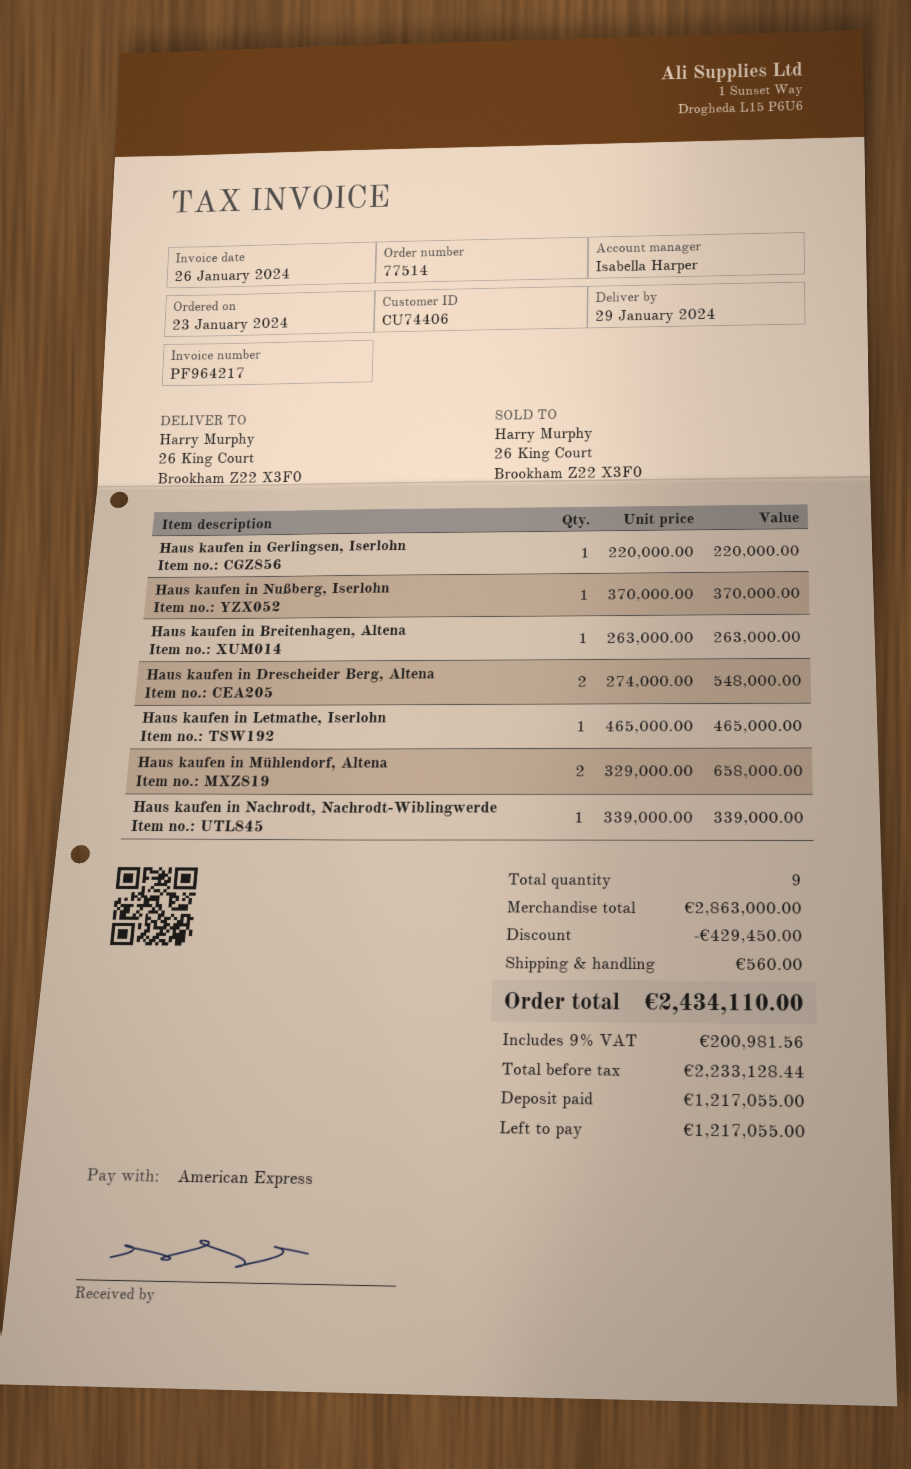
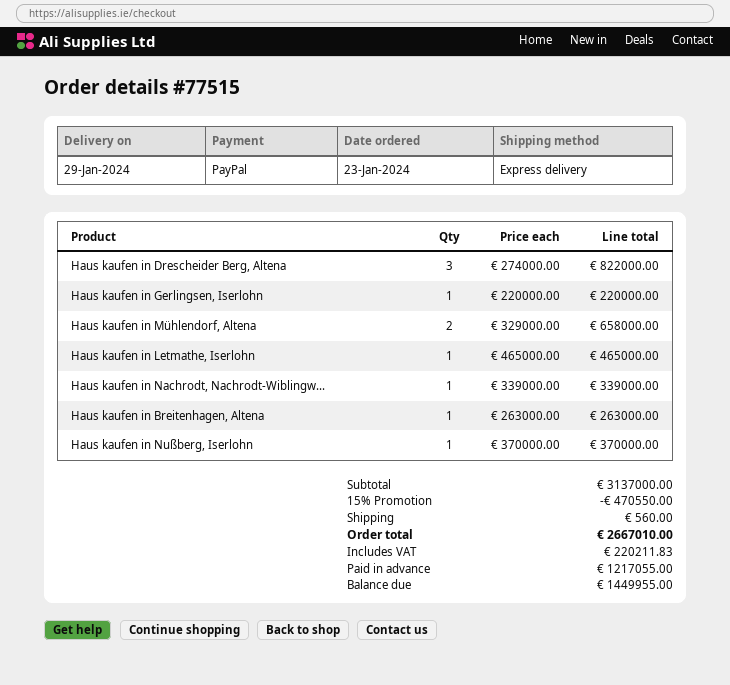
order number: 77514 -> 77515
payment method: American Express -> PayPal
Haus kaufen in Drescheider Berg, Altena: 2 x 274000.00 = 548000.00 -> 3 x 274000.00 = 822000.00
subtotal: 2863000.00 -> 3137000.00
discount: 429450.00 -> 470550.00
tax: 200981.56 -> 220211.83
total: 2434110.00 -> 2667010.00
balance: 1217055.00 -> 1449955.00

